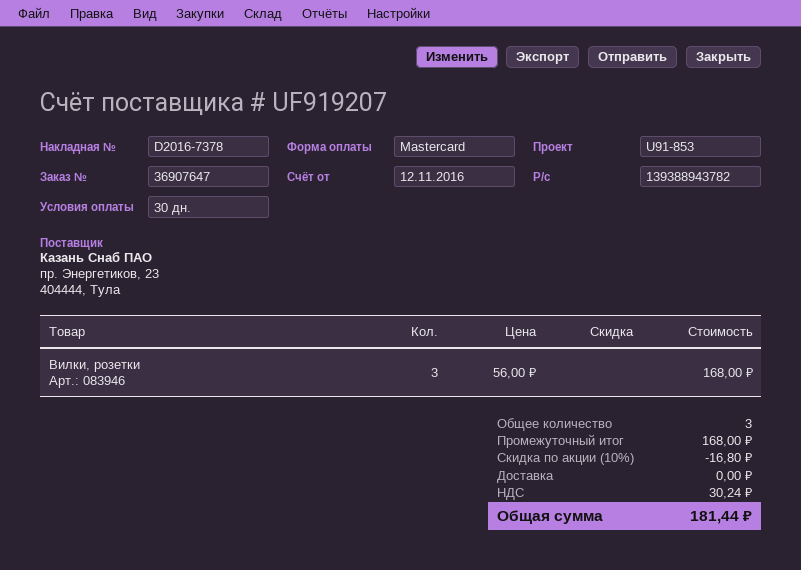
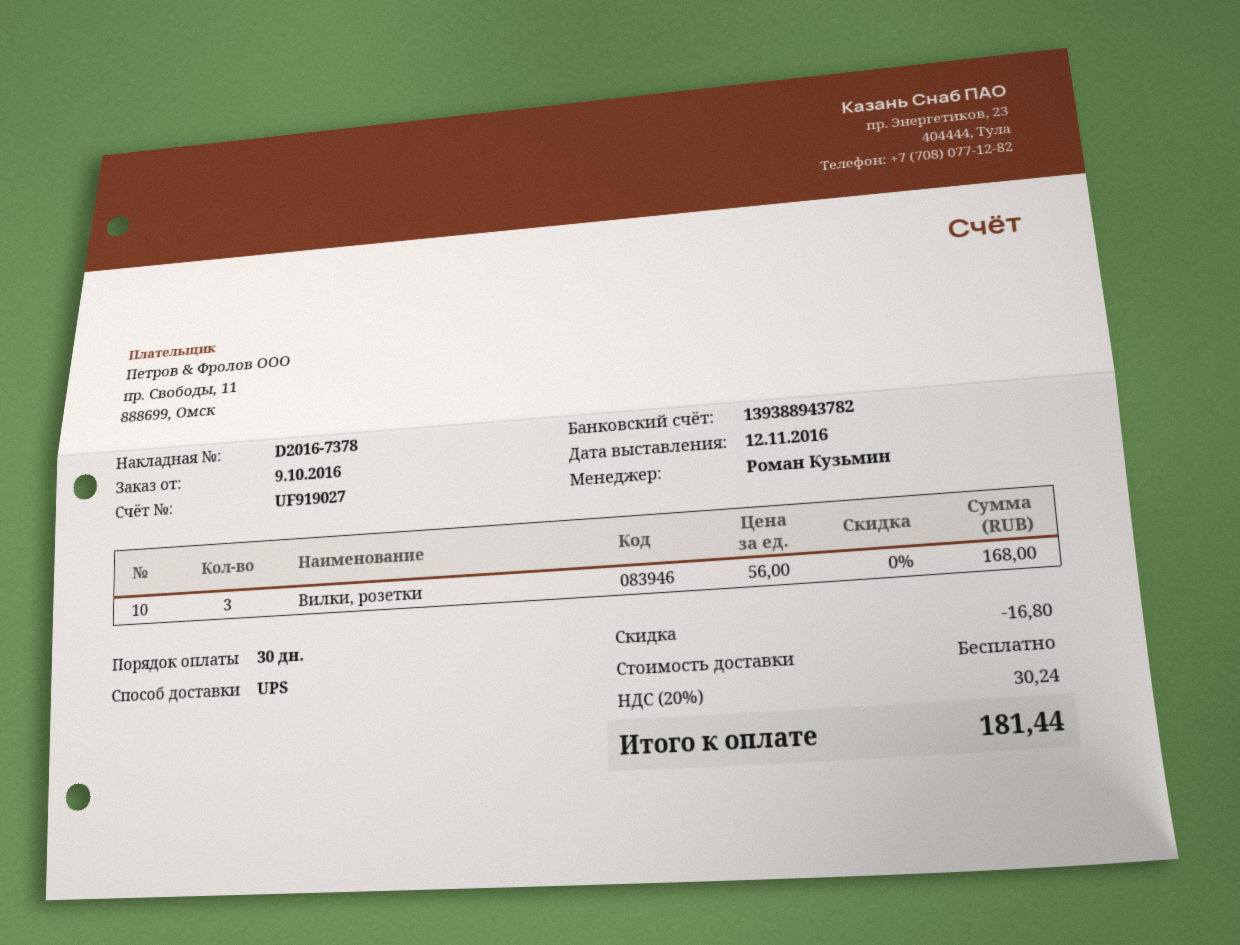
invoice number: UF919207 -> UF919027

